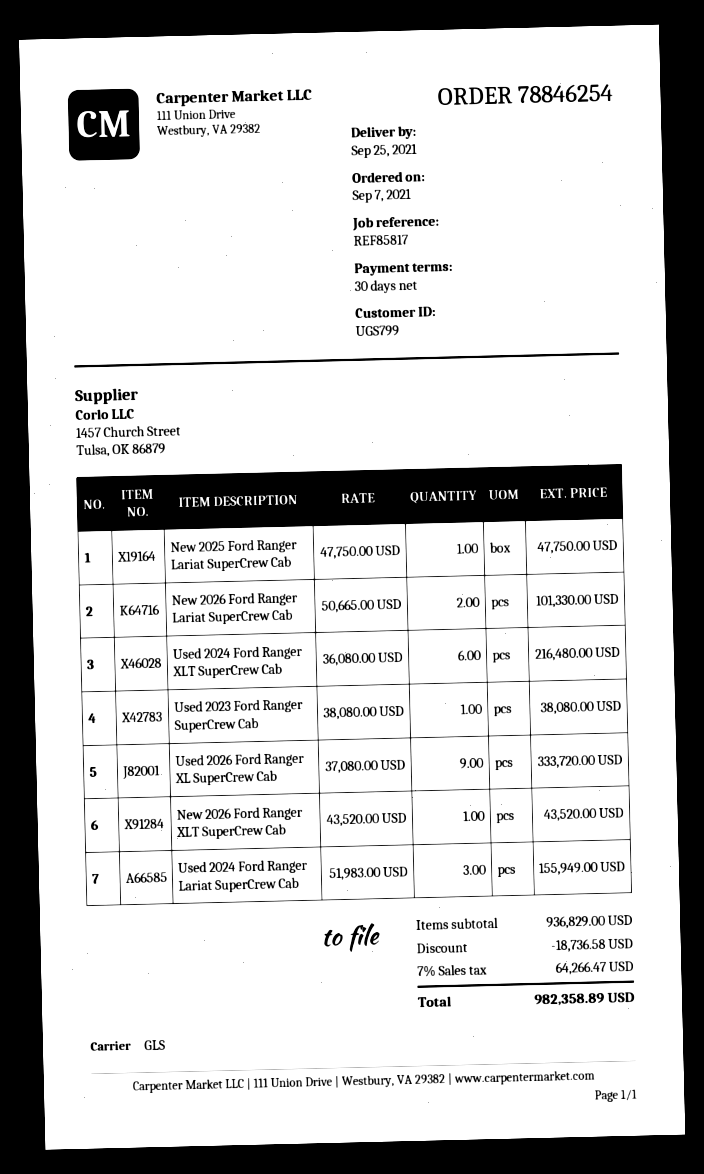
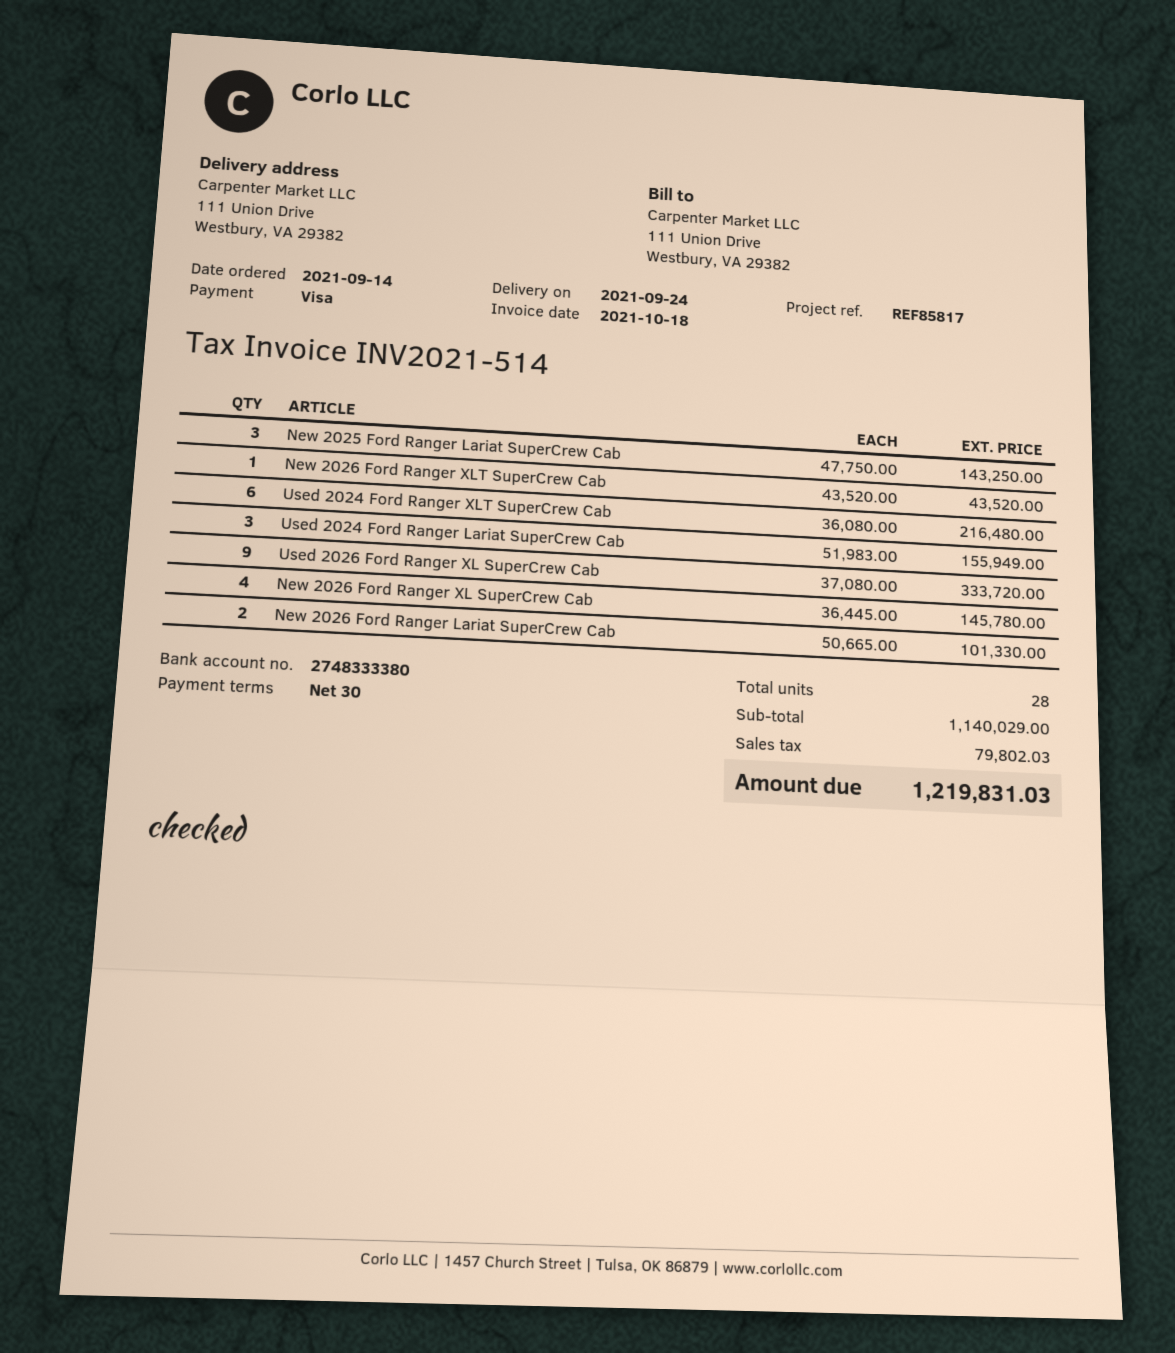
order date: 2021-09-07 -> 2021-09-14
delivery date: 2021-09-25 -> 2021-09-24
New 2025 Ford Ranger Lariat SuperCrew Cab: 1 x 47750.00 = 47750.00 -> 3 x 47750.00 = 143250.00
Used 2023 Ford Ranger SuperCrew Cab: 1 x 38080.00 = 38080.00 -> none
New 2026 Ford Ranger XL SuperCrew Cab: none -> 4 x 36445.00 = 145780.00
subtotal: 936829.00 -> 1140029.00
discount: 18736.58 -> none
tax: 64266.47 -> 79802.03
total: 982358.89 -> 1219831.03

